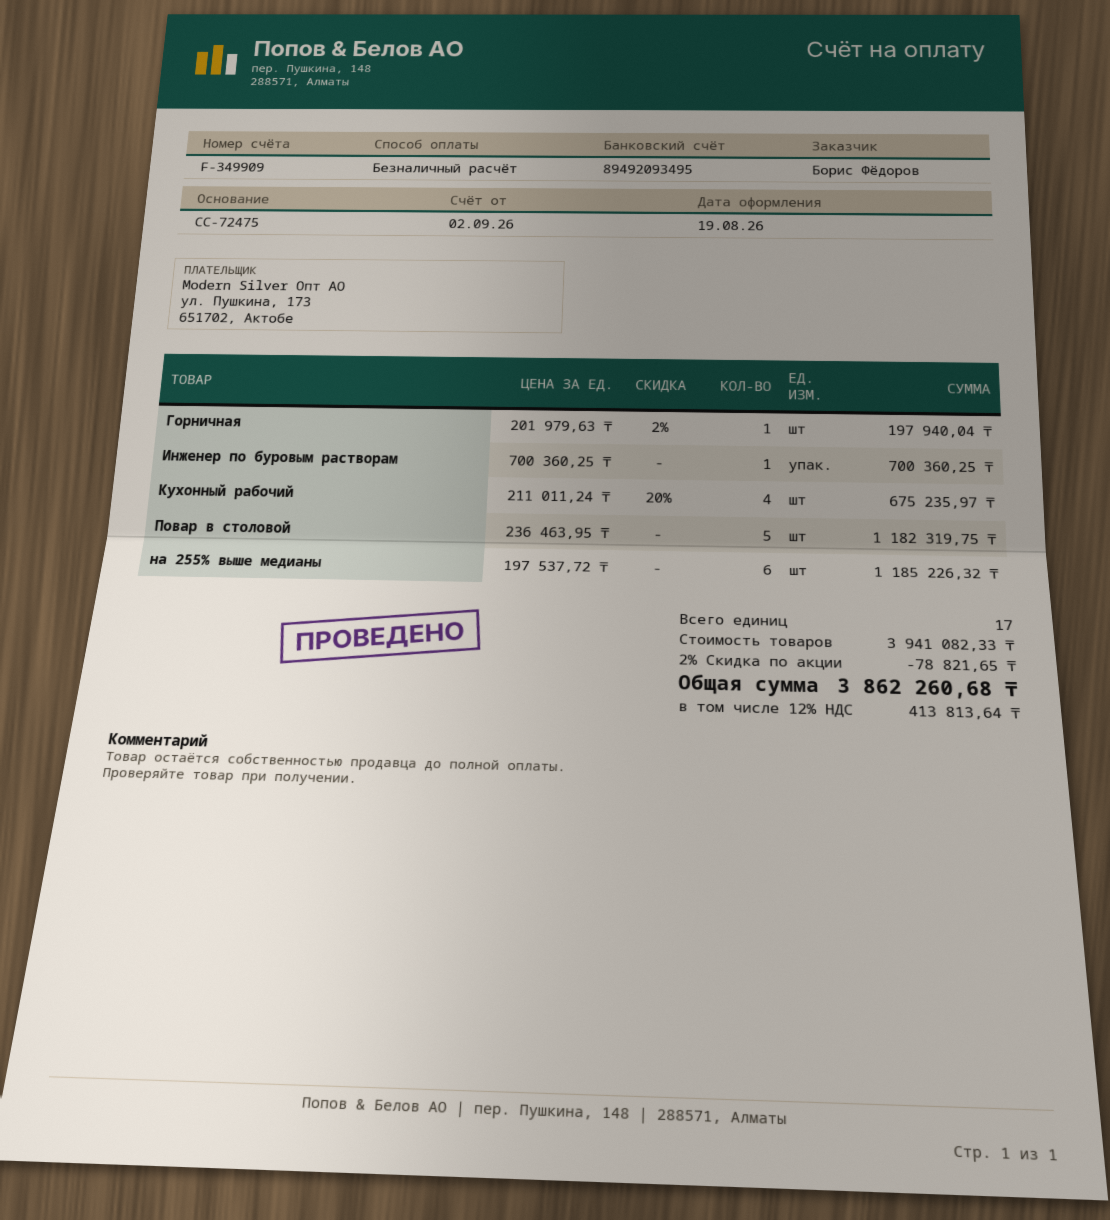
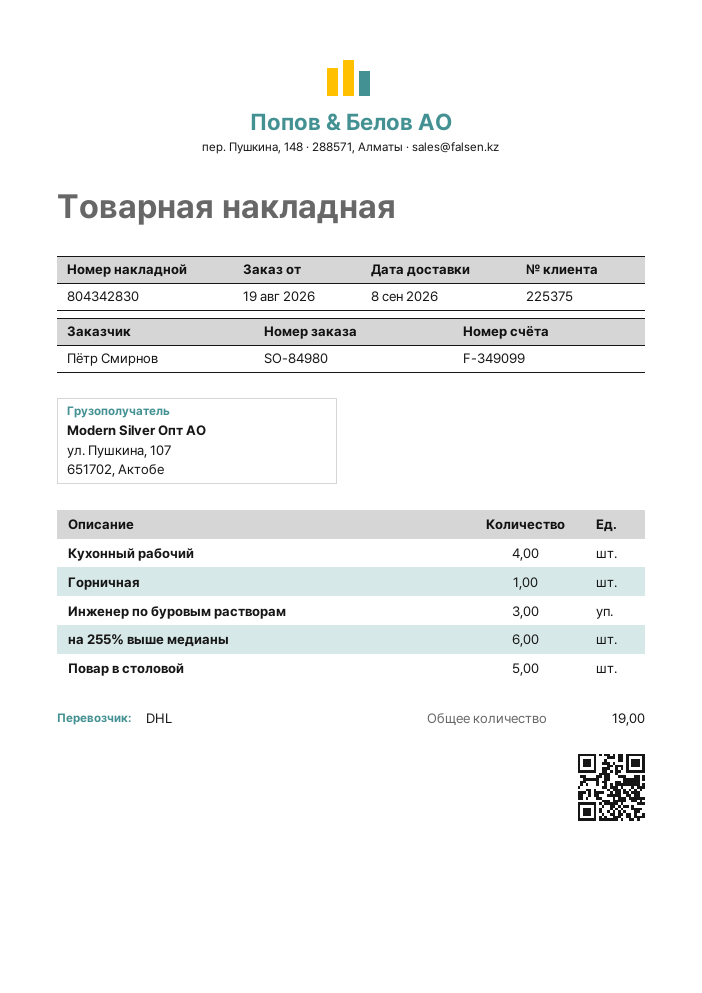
invoice number: F-349909 -> F-349099
ordered by: Борис Фёдоров -> Пётр Смирнов
Инженер по буровым растворам: 1 -> 3
total quantity: 17 -> 19

